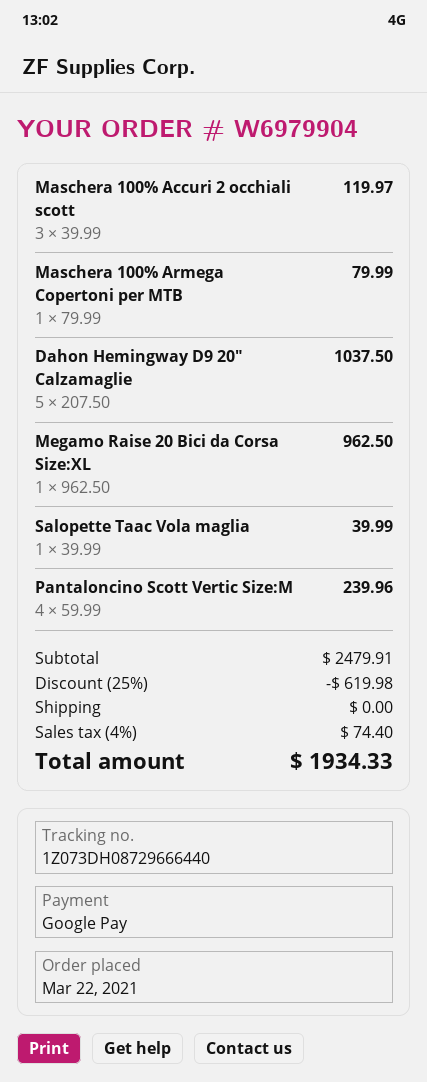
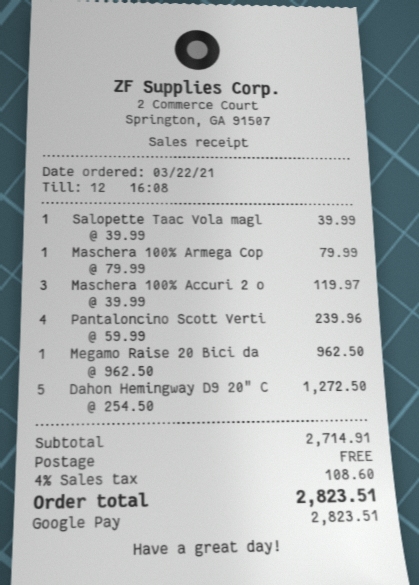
Dahon Hemingway D9 20" Calzamaglie: 5 x 207.50 = 1037.50 -> 5 x 254.50 = 1272.50
subtotal: 2479.91 -> 2714.91
discount: 25% = 619.98 -> none
tax: 4% = 74.40 -> 4% = 108.60
total: 1934.33 -> 2823.51

